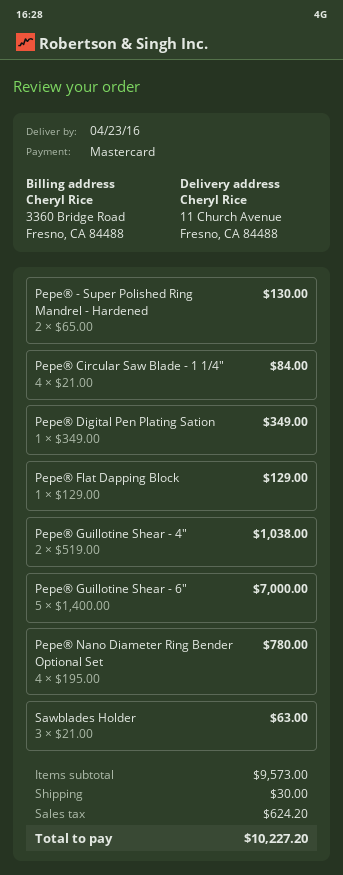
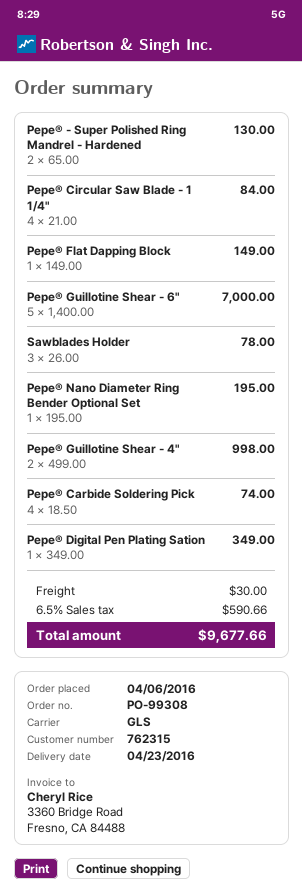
Pepe® Flat Dapping Block: 1 x 129.00 = 129.00 -> 1 x 149.00 = 149.00
Pepe® Guillotine Shear - 4": 2 x 519.00 = 1038.00 -> 2 x 499.00 = 998.00
Pepe® Nano Diameter Ring Bender Optional Set: 4 x 195.00 = 780.00 -> 1 x 195.00 = 195.00
Sawblades Holder: 3 x 21.00 = 63.00 -> 3 x 26.00 = 78.00
Pepe® Carbide Soldering Pick: none -> 4 x 18.50 = 74.00
tax: 624.20 -> 590.66
total: 10227.20 -> 9677.66

